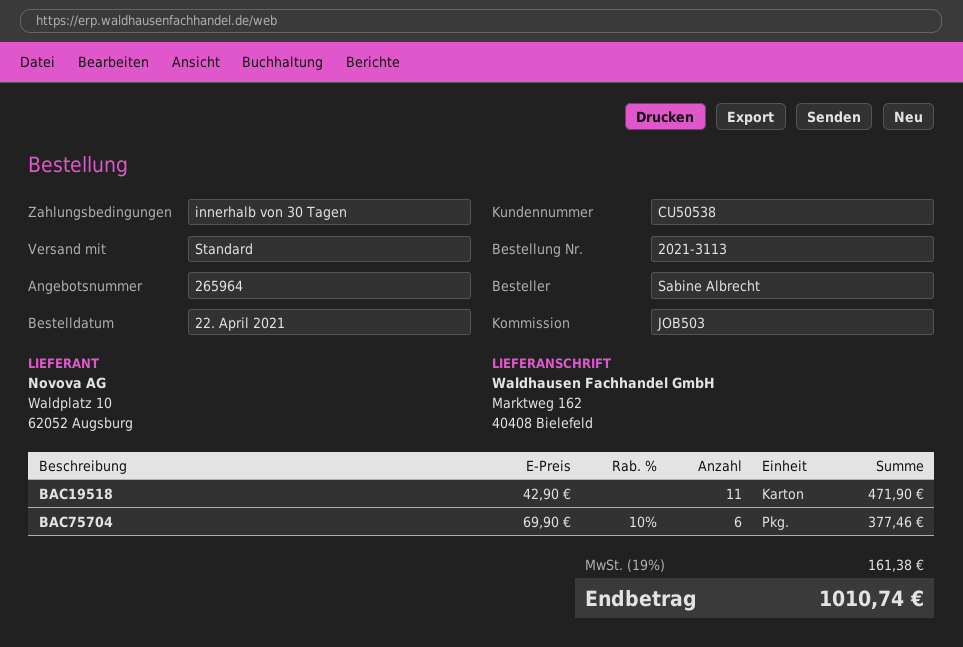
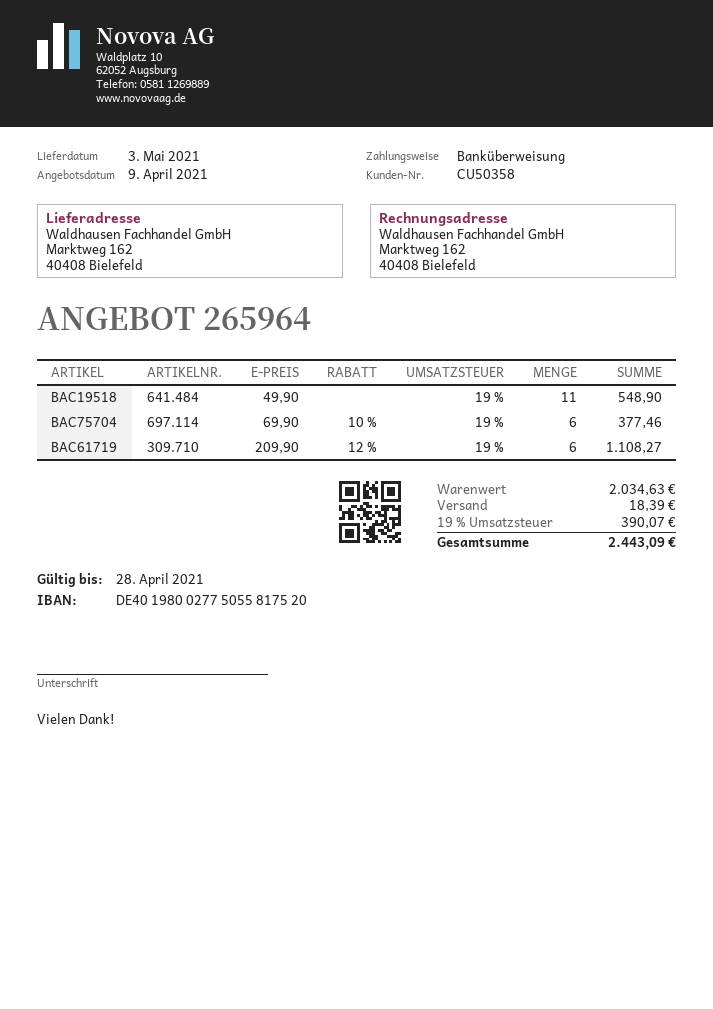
customer number: CU50538 -> CU50358
BAC19518: 11 x 42.90 = 471.90 -> 11 x 49.90 = 548.90
BAC61719: none -> 6 x 209.90 - 12% = 1108.27
shipping: none -> 18.39
tax: 19% = 161.38 -> 19% = 390.07
total: 1010.74 -> 2443.09

